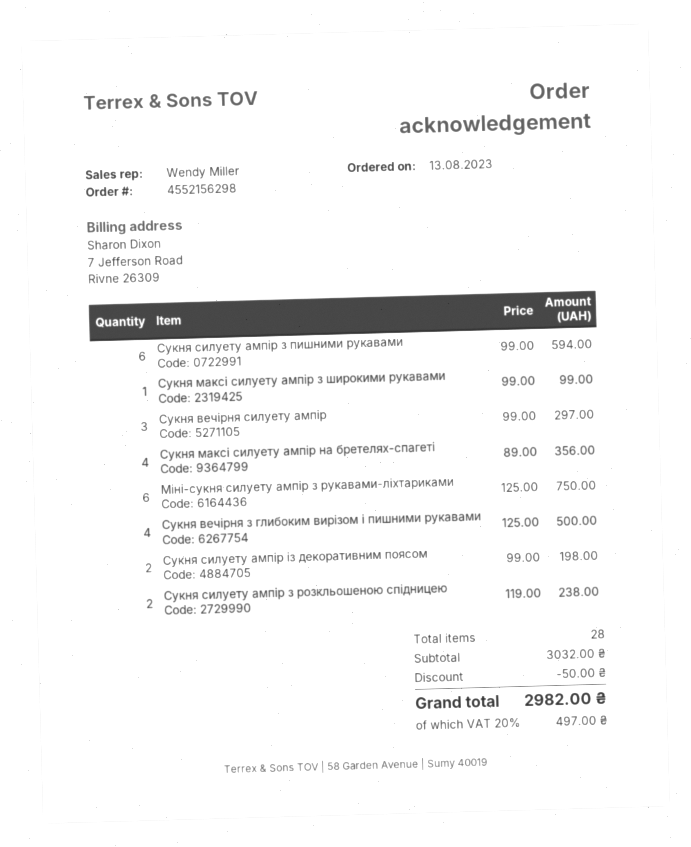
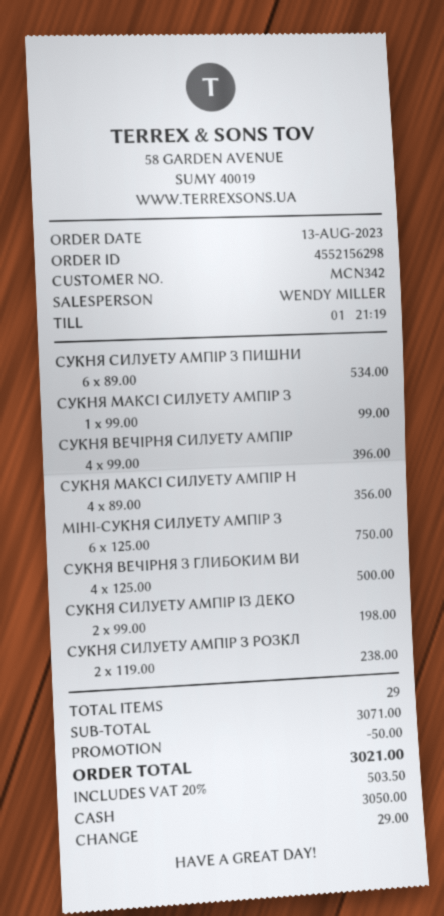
Сукня силуету ампір з пишними рукавами: 6 x 99.00 = 594.00 -> 6 x 89.00 = 534.00
Сукня вечірня силуету ампір: 3 x 99.00 = 297.00 -> 4 x 99.00 = 396.00
total quantity: 28 -> 29
subtotal: 3032.00 -> 3071.00
tax: 20% = 497.00 -> 20% = 503.50
total: 2982.00 -> 3021.00

